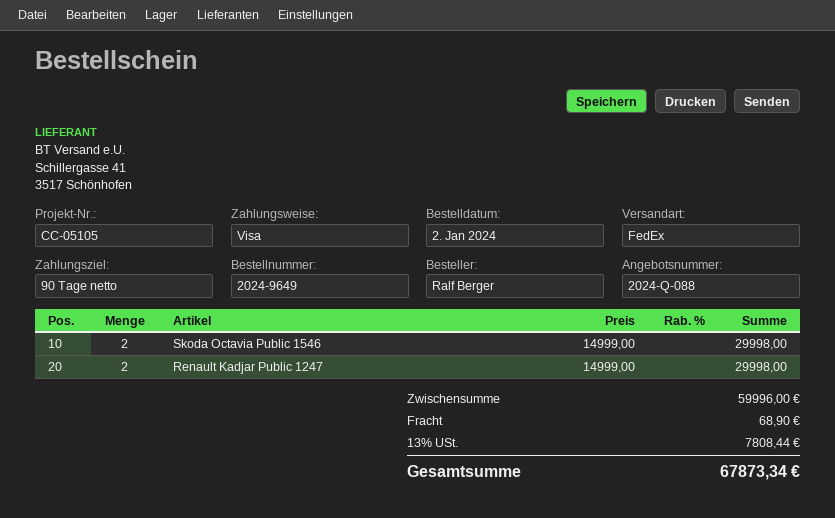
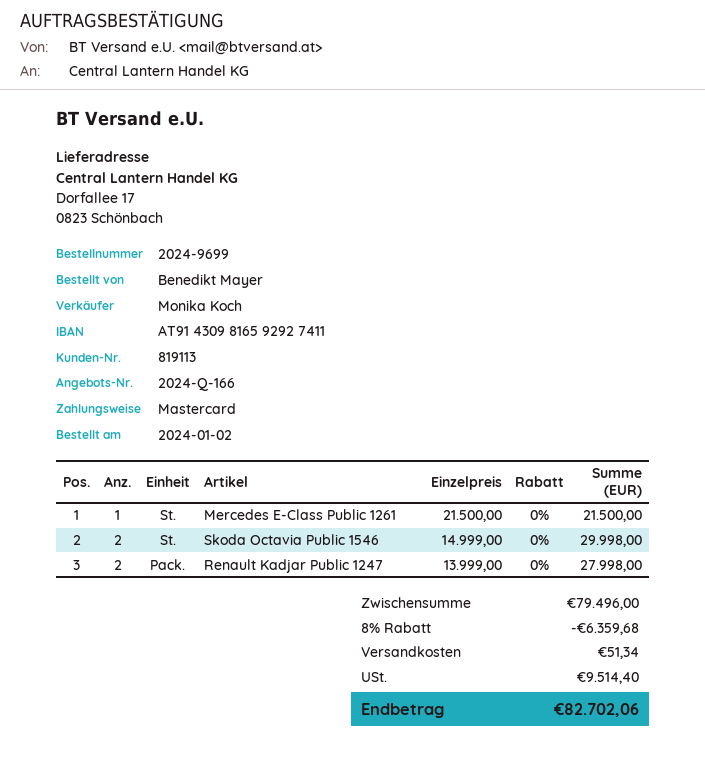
quote number: 2024-Q-088 -> 2024-Q-166
order number: 2024-9649 -> 2024-9699
ordered by: Ralf Berger -> Benedikt Mayer
payment method: Visa -> Mastercard
Renault Kadjar Public 1247: 2 x 14999.00 = 29998.00 -> 2 x 13999.00 = 27998.00
Mercedes E-Class Public 1261: none -> 1 x 21500.00 = 21500.00
subtotal: 59996.00 -> 79496.00
discount: none -> 8% = 6359.68
shipping: 68.90 -> 51.34
tax: 7808.44 -> 9514.40
total: 67873.34 -> 82702.06

